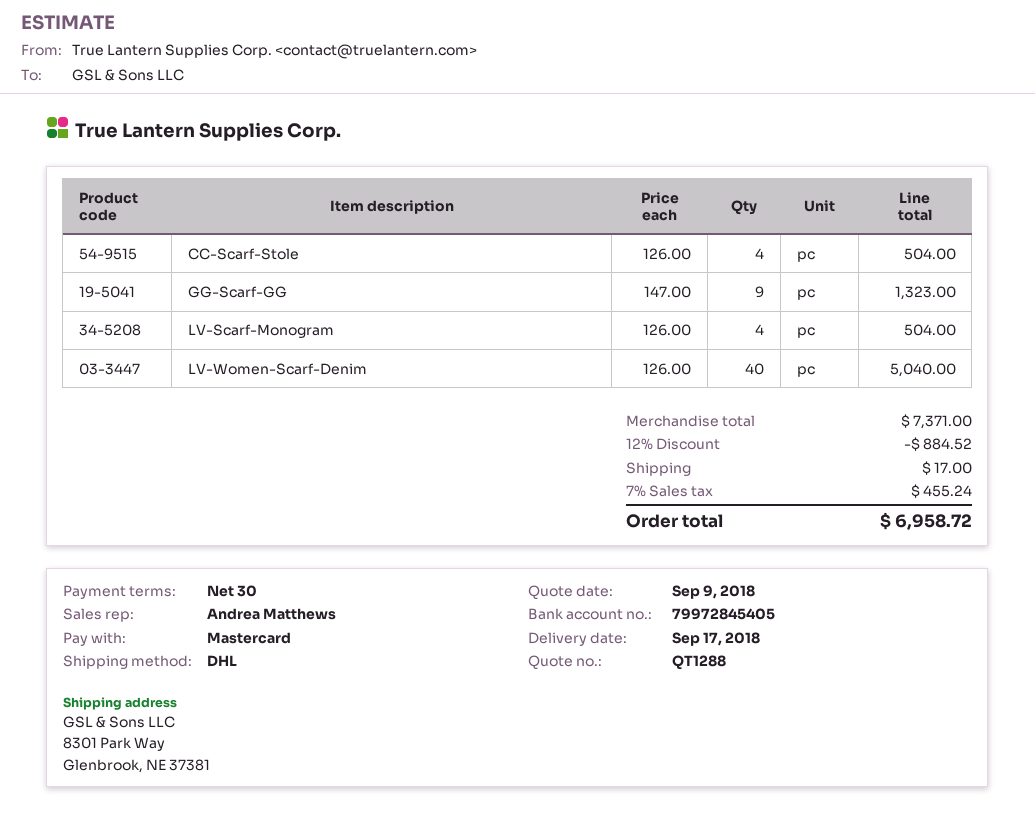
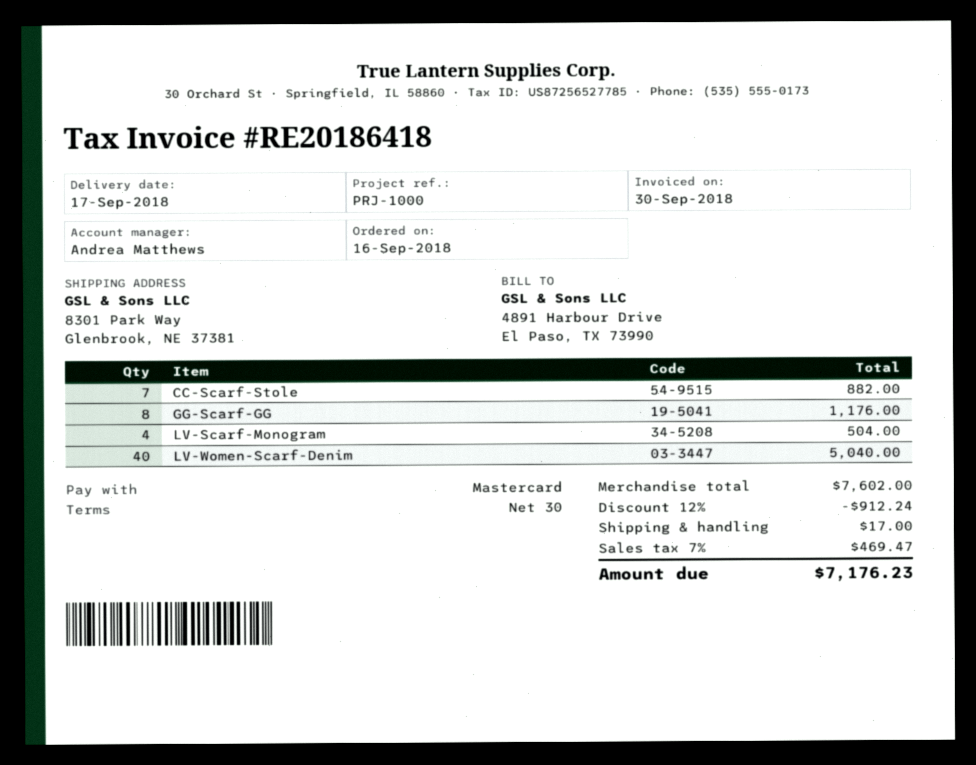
CC-Scarf-Stole: 4 for 504.00 -> 7 for 882.00
GG-Scarf-GG: 9 for 1323.00 -> 8 for 1176.00
subtotal: 7371.00 -> 7602.00
discount: 12% = 884.52 -> 12% = 912.24
tax: 7% = 455.24 -> 7% = 469.47
total: 6958.72 -> 7176.23

